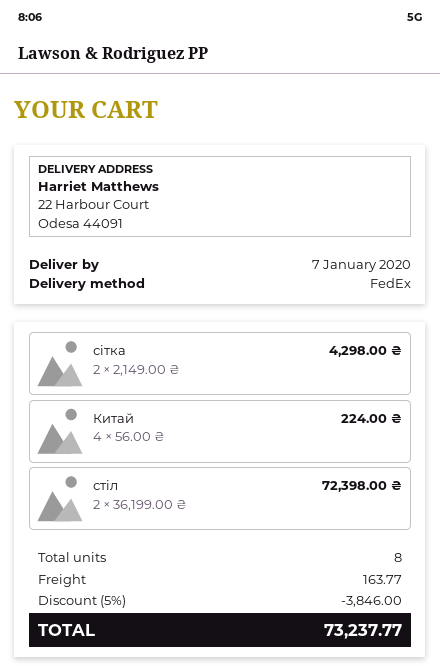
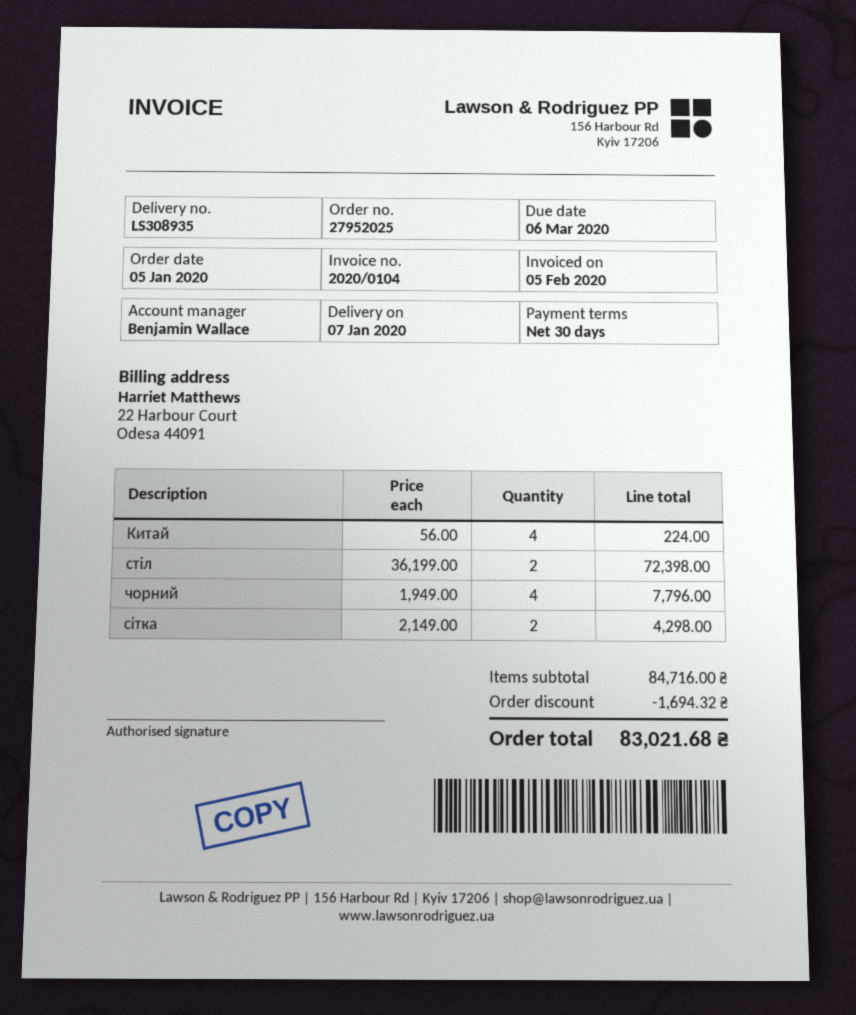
чорний: none -> 4 x 1949.00 = 7796.00
discount: 3846.00 -> 1694.32
shipping: 163.77 -> none
total: 73237.77 -> 83021.68

